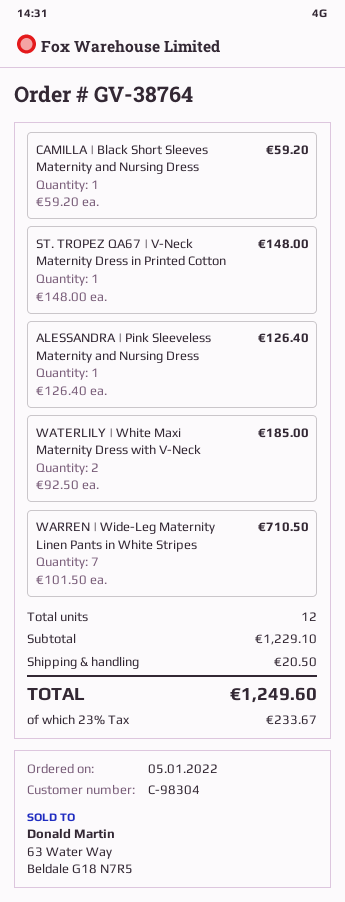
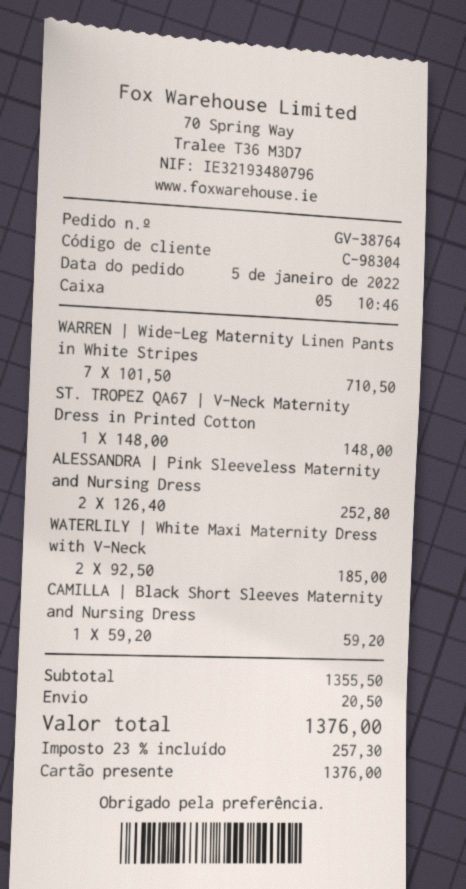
ALESSANDRA | Pink Sleeveless Maternity and Nursing Dress: 1 x 126.40 = 126.40 -> 2 x 126.40 = 252.80
subtotal: 1229.10 -> 1355.50
tax: 23% = 233.67 -> 23% = 257.30
total: 1249.60 -> 1376.00

